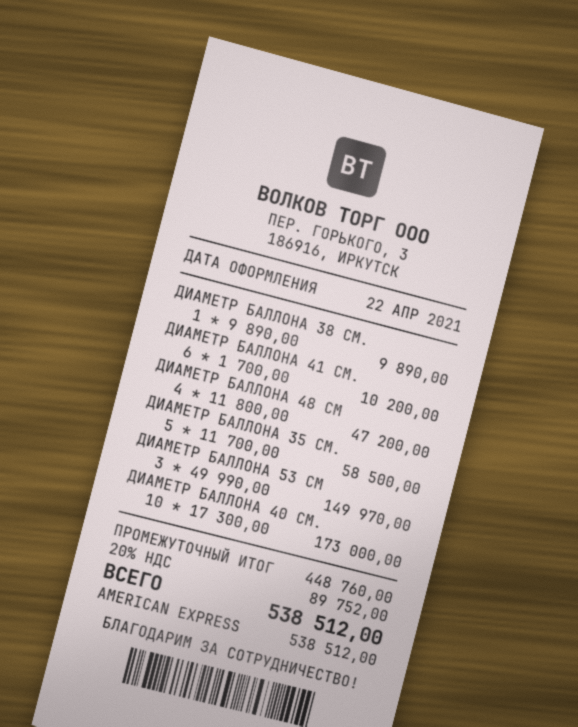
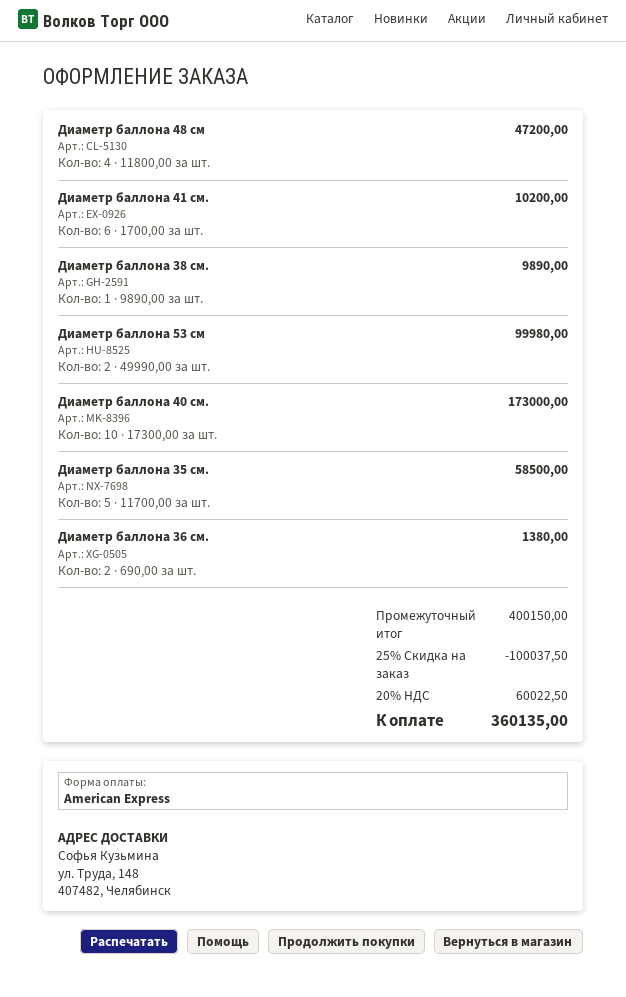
ДИАМЕТР БАЛЛОНА 53 СМ: 3 x 49990.00 = 149970.00 -> 2 x 49990.00 = 99980.00
Диаметр баллона 36 см.: none -> 2 x 690.00 = 1380.00
subtotal: 448760.00 -> 400150.00
discount: none -> 25% = 100037.50
tax: 20% = 89752.00 -> 20% = 60022.50
total: 538512.00 -> 360135.00

